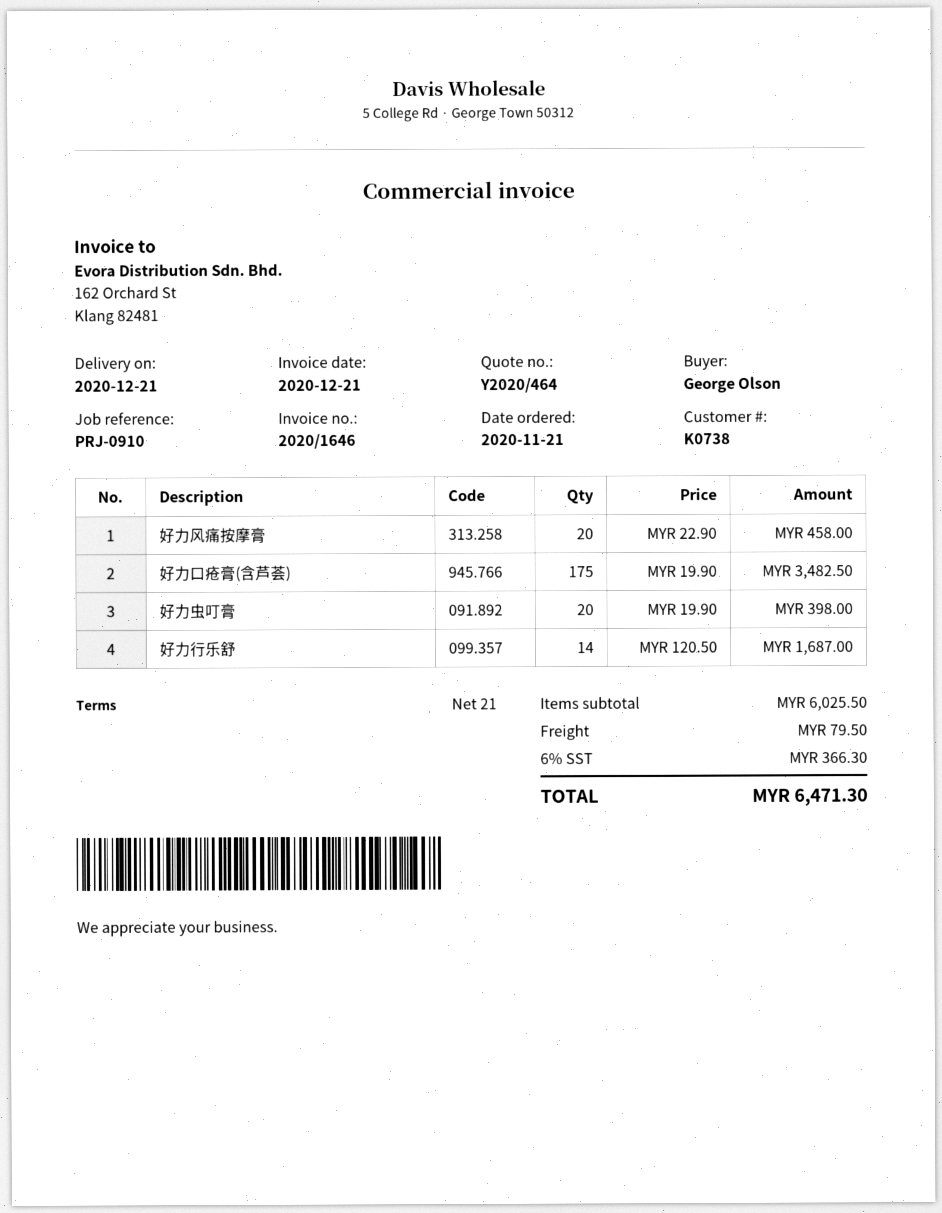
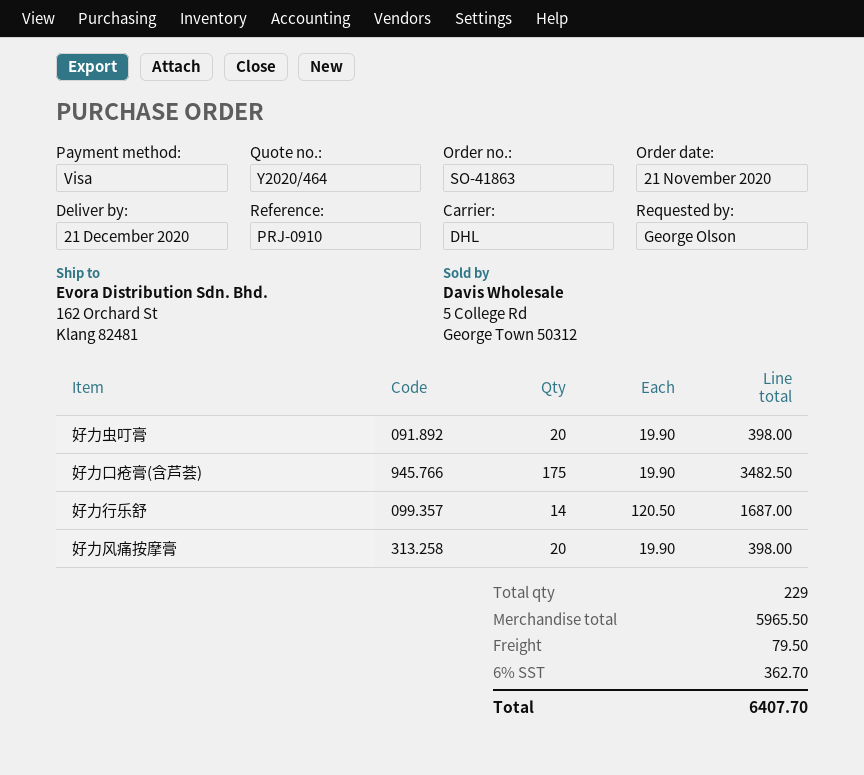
好力风痛按摩膏: 20 x 22.90 = 458.00 -> 20 x 19.90 = 398.00
subtotal: 6025.50 -> 5965.50
tax: 6% = 366.30 -> 6% = 362.70
total: 6471.30 -> 6407.70

